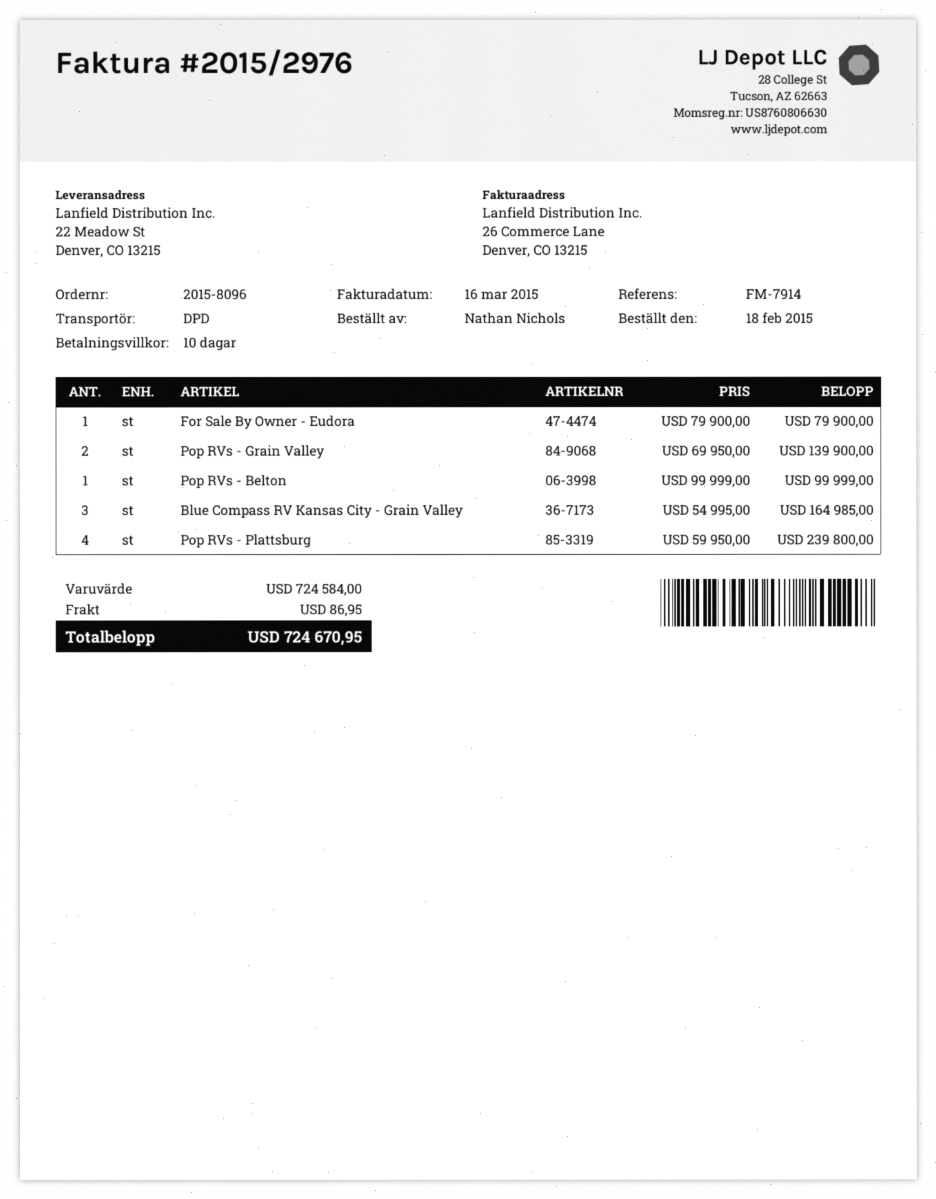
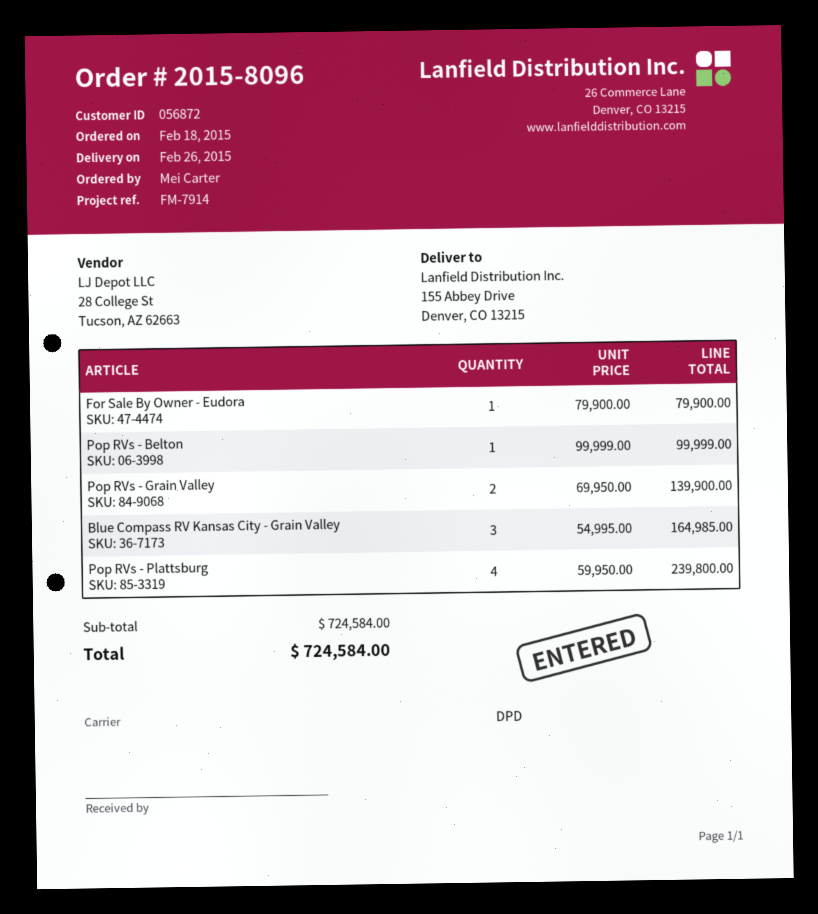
ordered by: Nathan Nichols -> Mei Carter
ship to: 22 Meadow St, Denver, CO 13215 -> 155 Abbey Drive, Denver, CO 13215
shipping: 86.95 -> none
total: 724670.95 -> 724584.00

